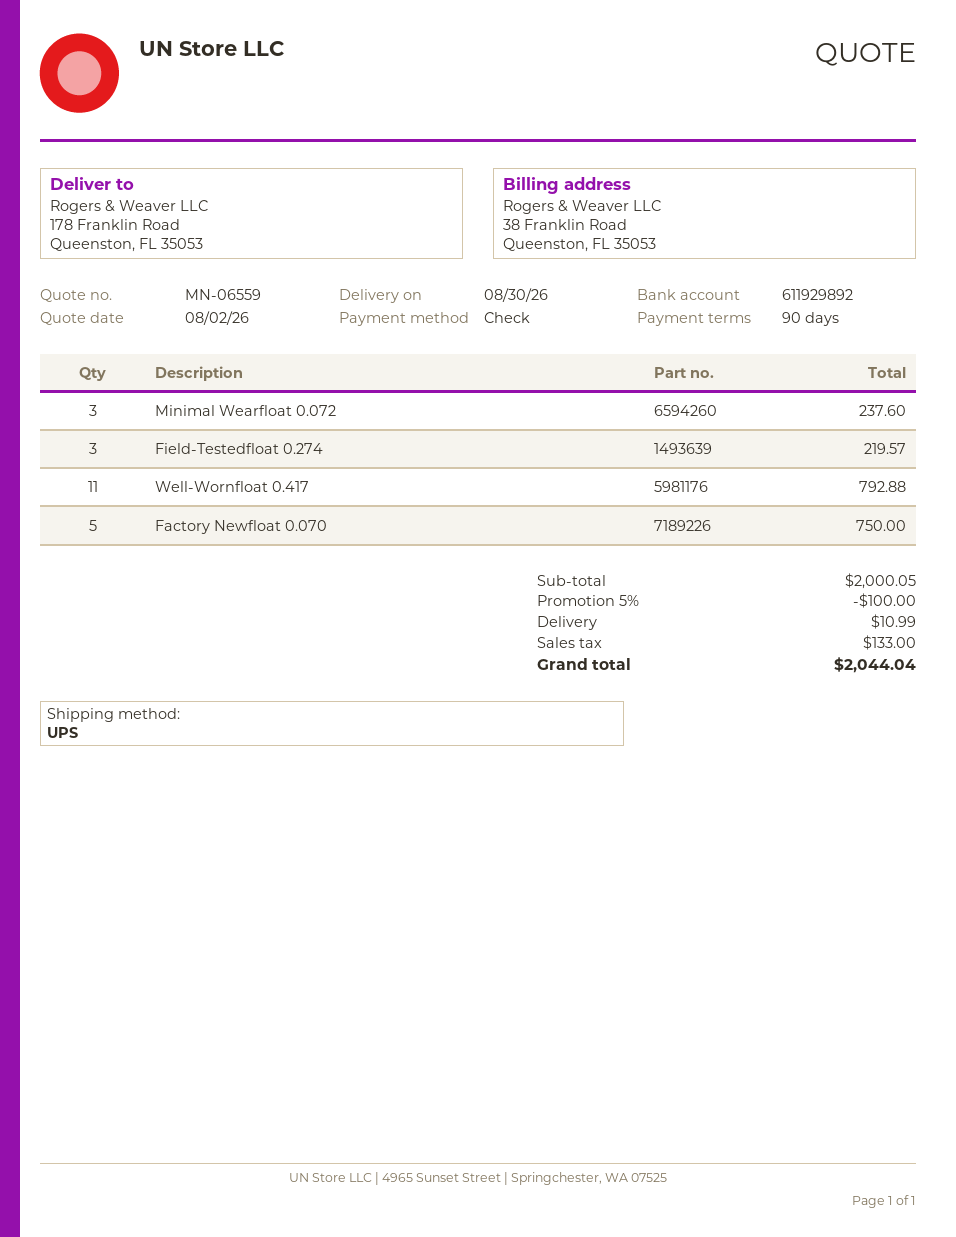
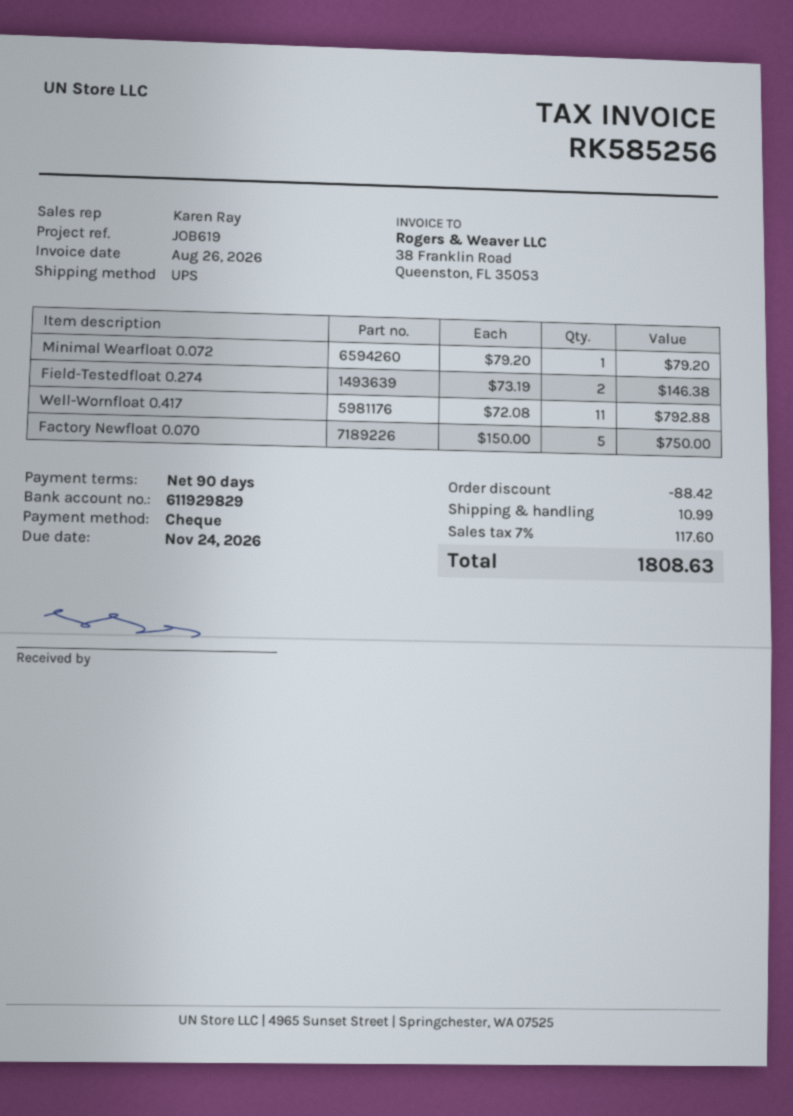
bank account: 611929892 -> 611929829
Minimal Wearfloat 0.072: 3 for 237.60 -> 1 for 79.20
Field-Testedfloat 0.274: 3 for 219.57 -> 2 for 146.38
discount: 100.00 -> 88.42
tax: 133.00 -> 117.60
total: 2044.04 -> 1808.63

